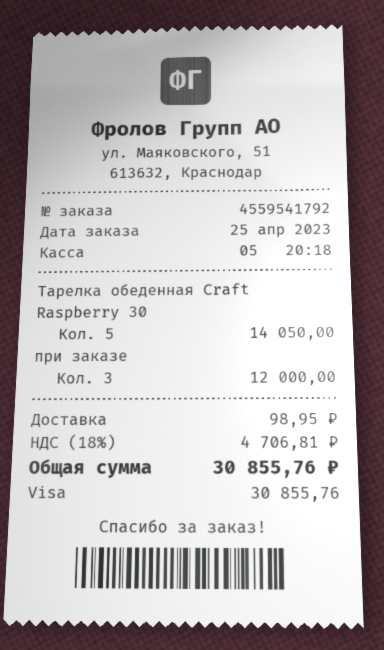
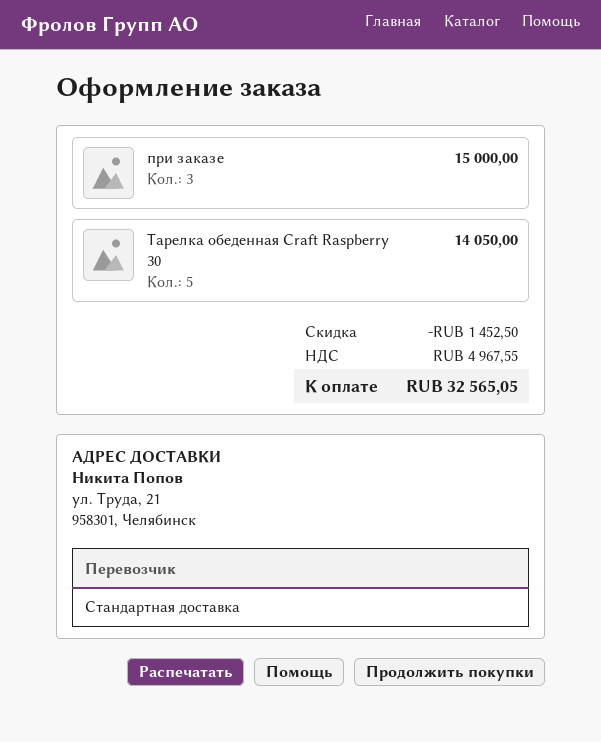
при заказе: 3 for 12000.00 -> 3 for 15000.00
discount: none -> 1452.50
shipping: 98.95 -> none
tax: 4706.81 -> 4967.55
total: 30855.76 -> 32565.05

